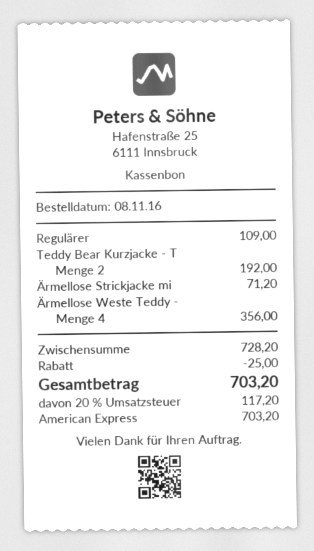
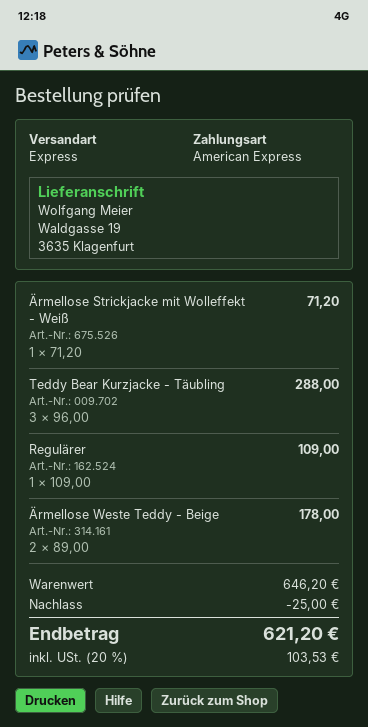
Teddy Bear Kurzjacke - T: 2 for 192.00 -> 3 for 288.00
Ärmellose Weste Teddy -: 4 for 356.00 -> 2 for 178.00
subtotal: 728.20 -> 646.20
tax: 20% = 117.20 -> 20% = 103.53
total: 703.20 -> 621.20

